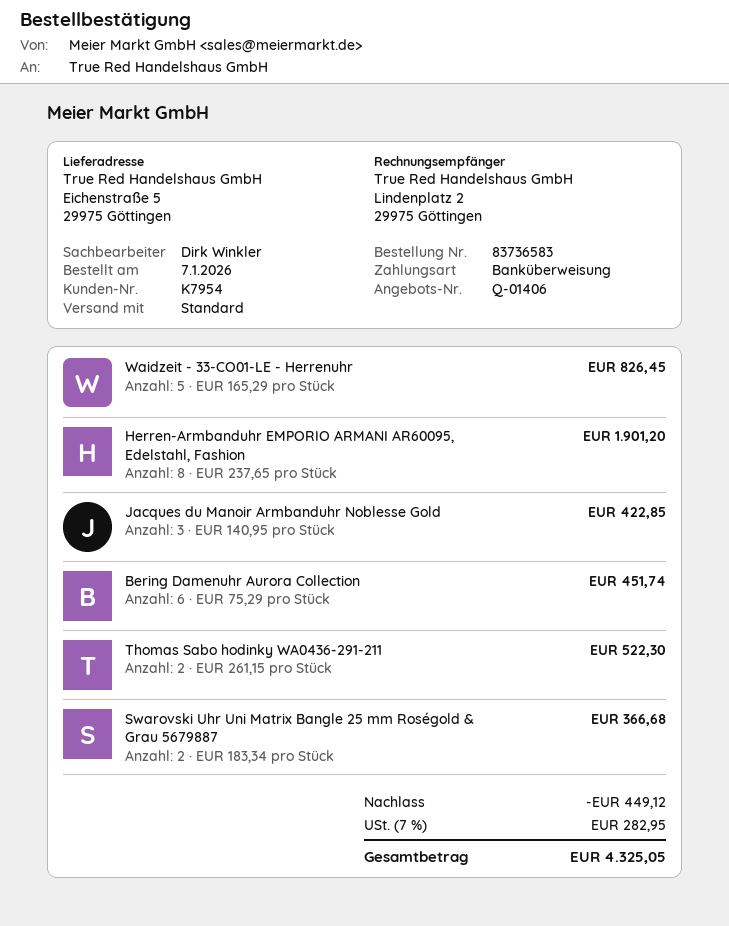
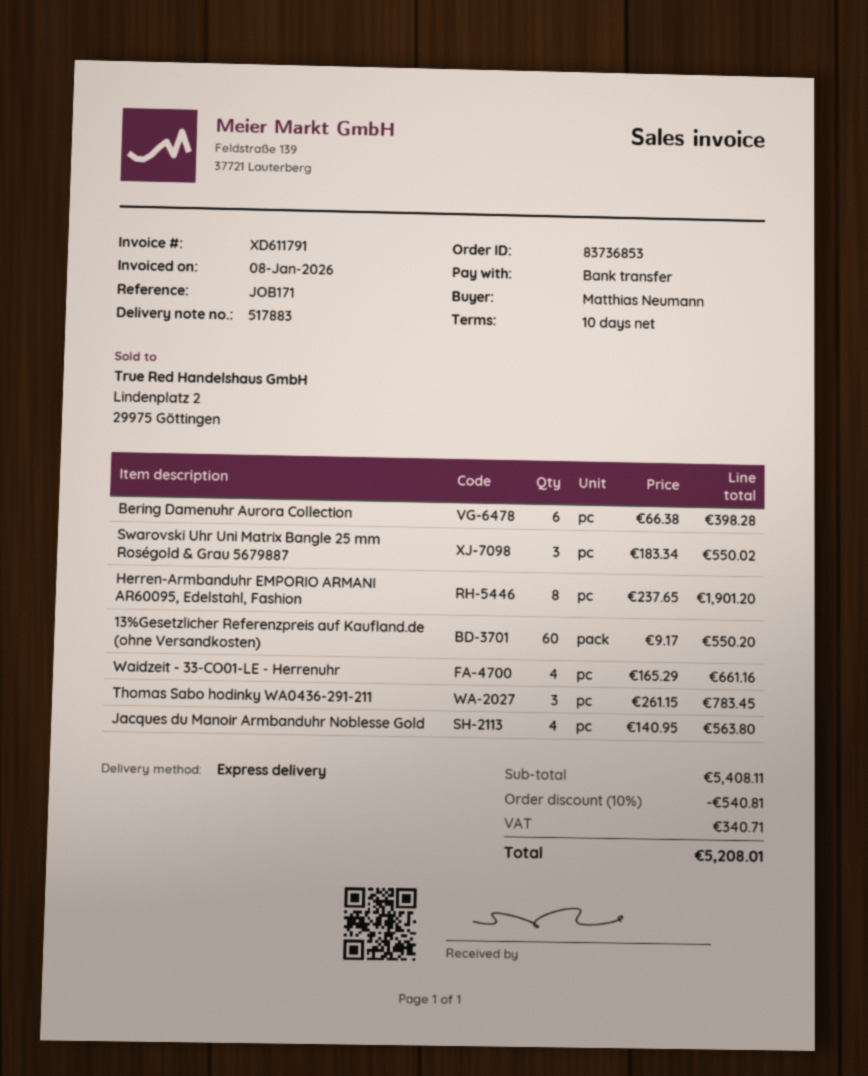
order number: 83736583 -> 83736853
shipping method: standard -> express
Waidzeit - 33-CO01-LE - Herrenuhr: 5 x 165.29 = 826.45 -> 4 x 165.29 = 661.16
Jacques du Manoir Armbanduhr Noblesse Gold: 3 x 140.95 = 422.85 -> 4 x 140.95 = 563.80
Bering Damenuhr Aurora Collection: 6 x 75.29 = 451.74 -> 6 x 66.38 = 398.28
Thomas Sabo hodinky WA0436-291-211: 2 x 261.15 = 522.30 -> 3 x 261.15 = 783.45
Swarovski Uhr Uni Matrix Bangle 25 mm Roségold & Grau 5679887: 2 x 183.34 = 366.68 -> 3 x 183.34 = 550.02
13%Gesetzlicher Referenzpreis auf Kaufland.de (ohne Versandkosten): none -> 60 x 9.17 = 550.20
discount: 449.12 -> 540.81
tax: 282.95 -> 340.71
total: 4325.05 -> 5208.01

